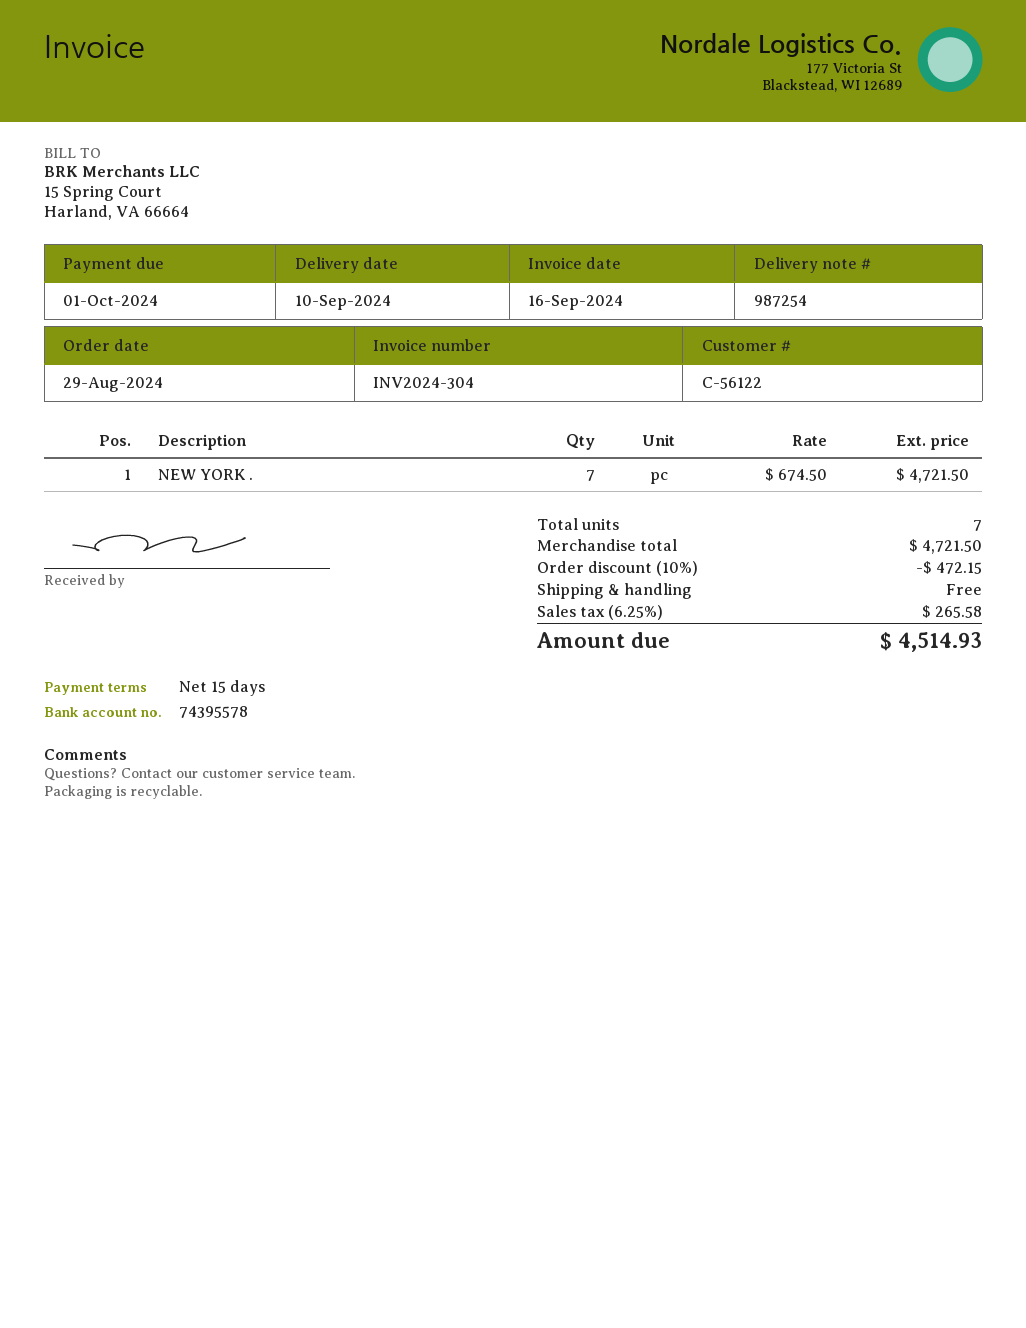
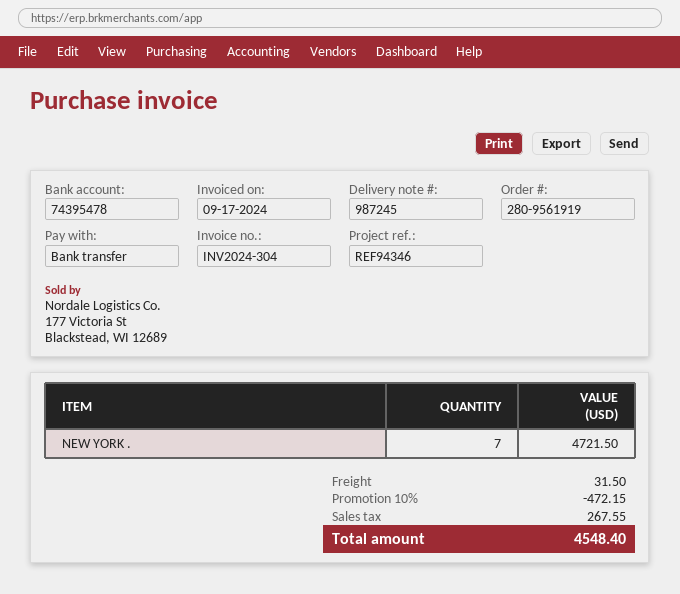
delivery note number: 987254 -> 987245
invoice date: 2024-09-16 -> 2024-09-17
bank account: 74395578 -> 74395478
shipping: 0.00 -> 31.50
tax: 265.58 -> 267.55
total: 4514.93 -> 4548.40

